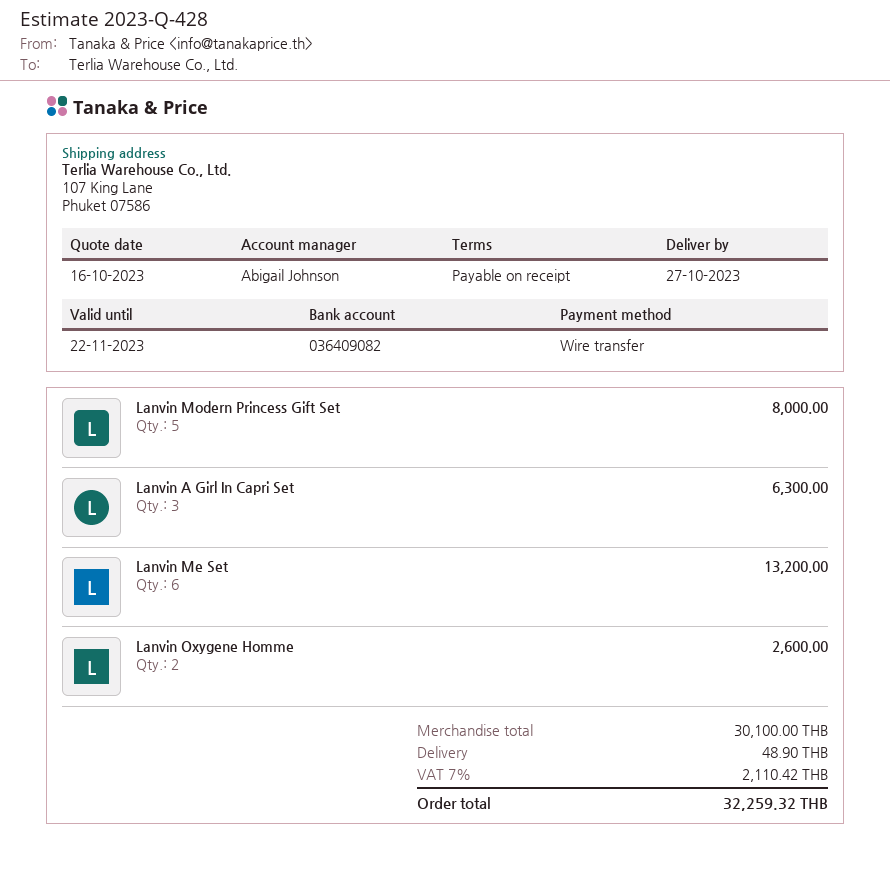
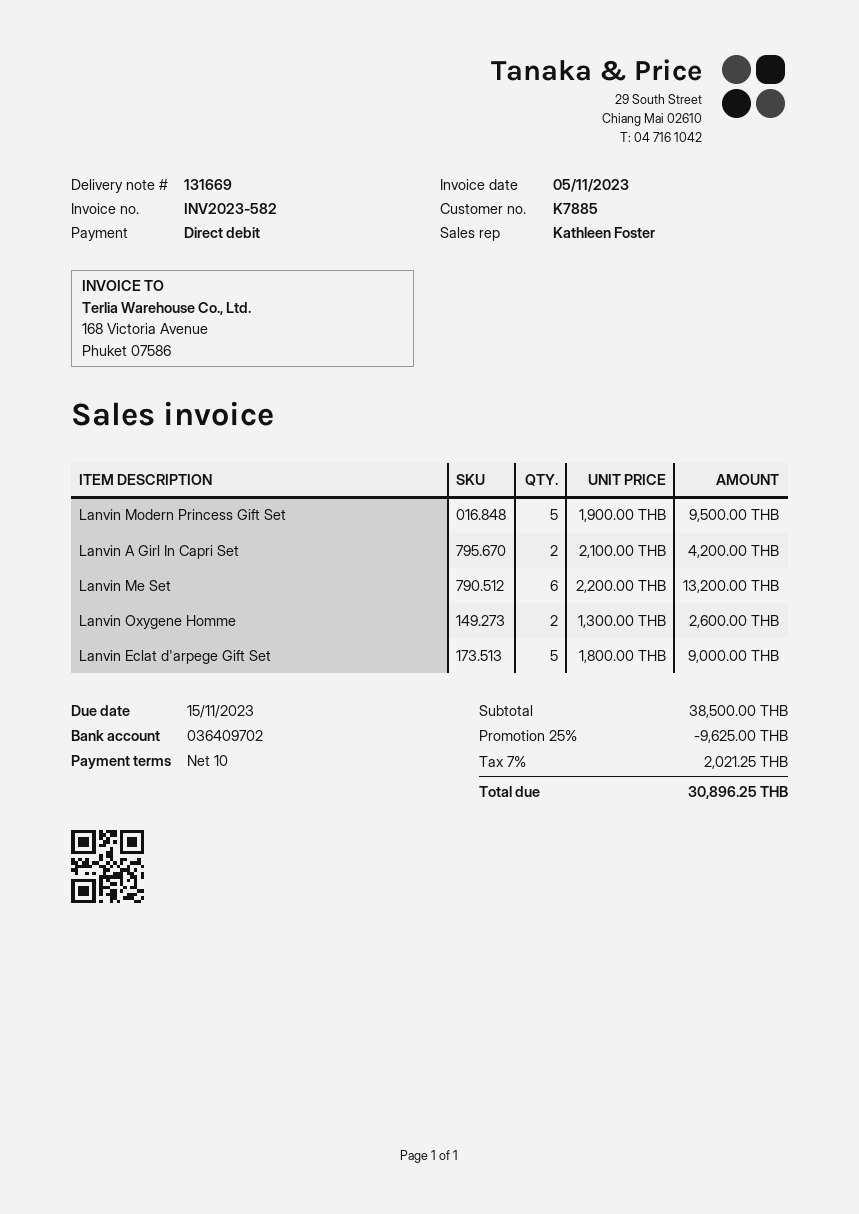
payment terms: on receipt -> 10 days
sales rep: Abigail Johnson -> Kathleen Foster
payment method: bank transfer -> direct debit
bank account: 036409082 -> 036409702
Lanvin Modern Princess Gift Set: 5 for 8000.00 -> 5 for 9500.00
Lanvin A Girl In Capri Set: 3 for 6300.00 -> 2 for 4200.00
Lanvin Eclat d'arpege Gift Set: none -> 5 for 9000.00
subtotal: 30100.00 -> 38500.00
discount: none -> 25% = 9625.00
shipping: 48.90 -> none
tax: 7% = 2110.42 -> 7% = 2021.25
total: 32259.32 -> 30896.25

